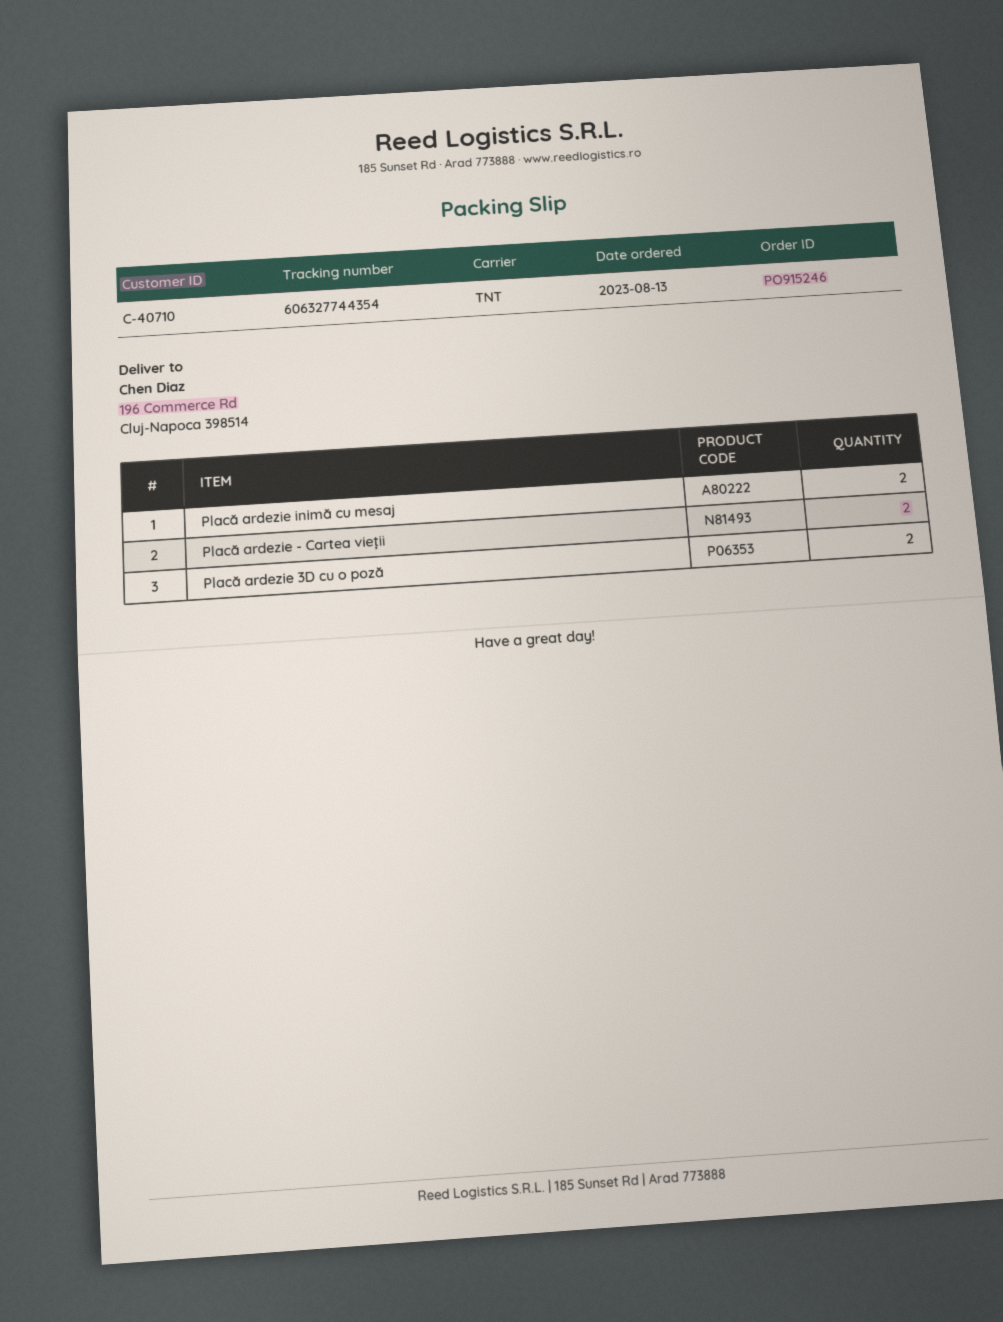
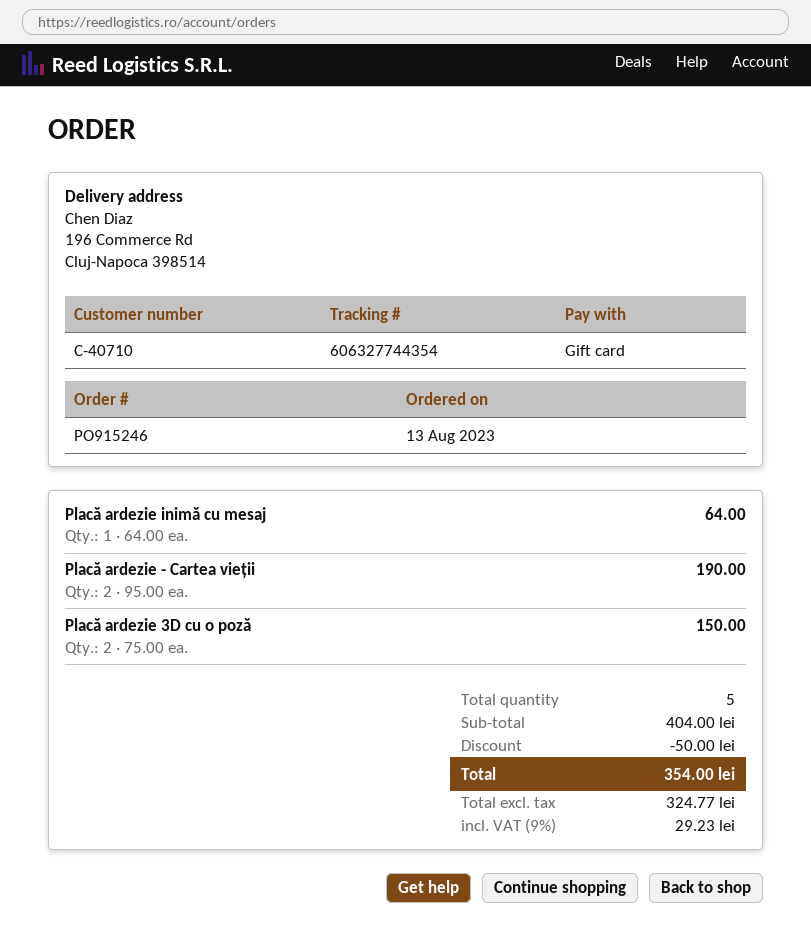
Placă ardezie inimă cu mesaj: 2 -> 1

